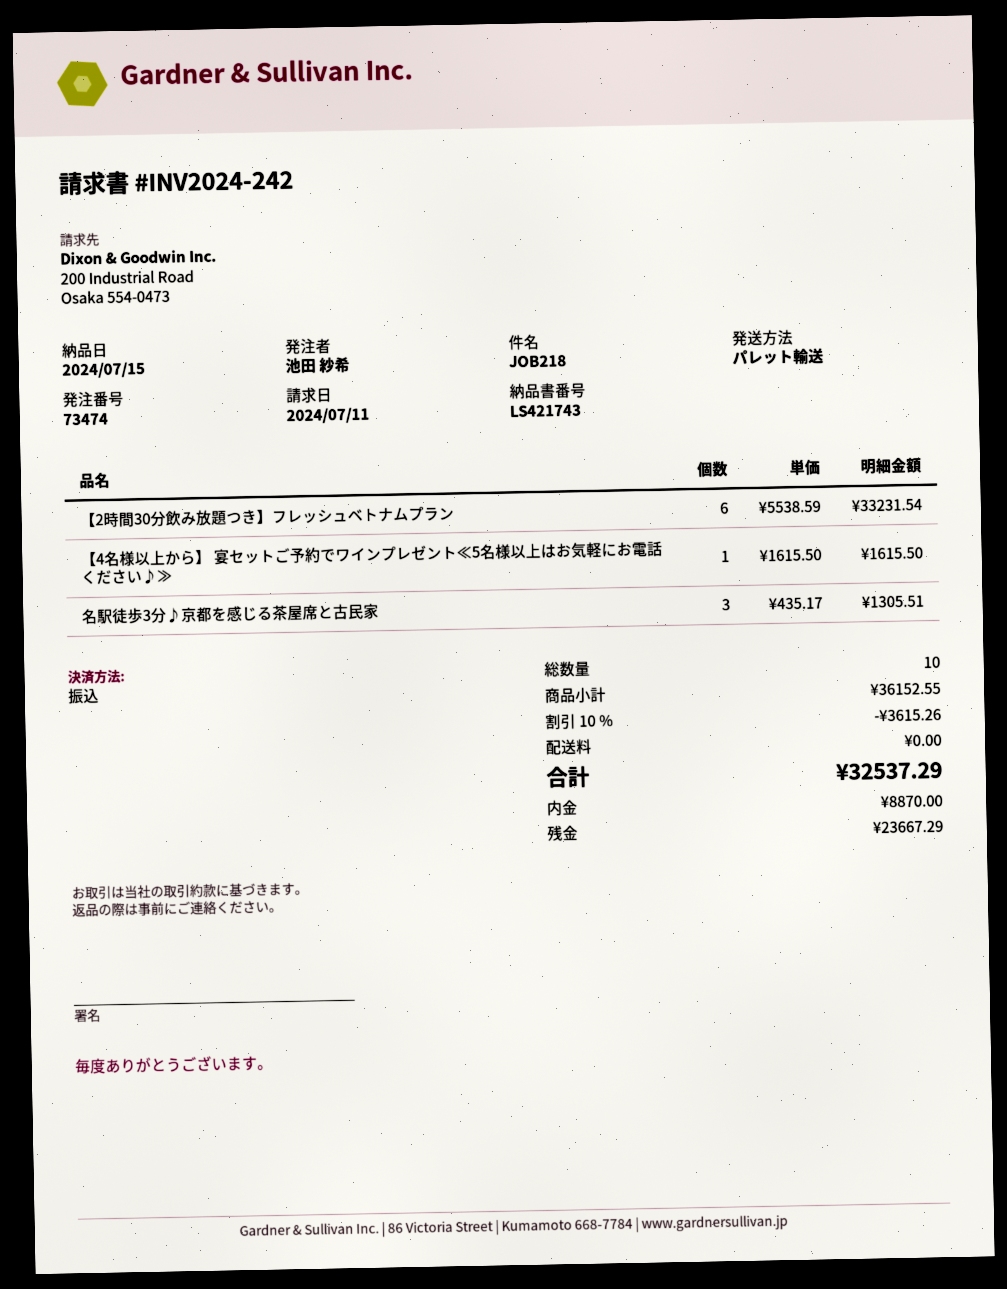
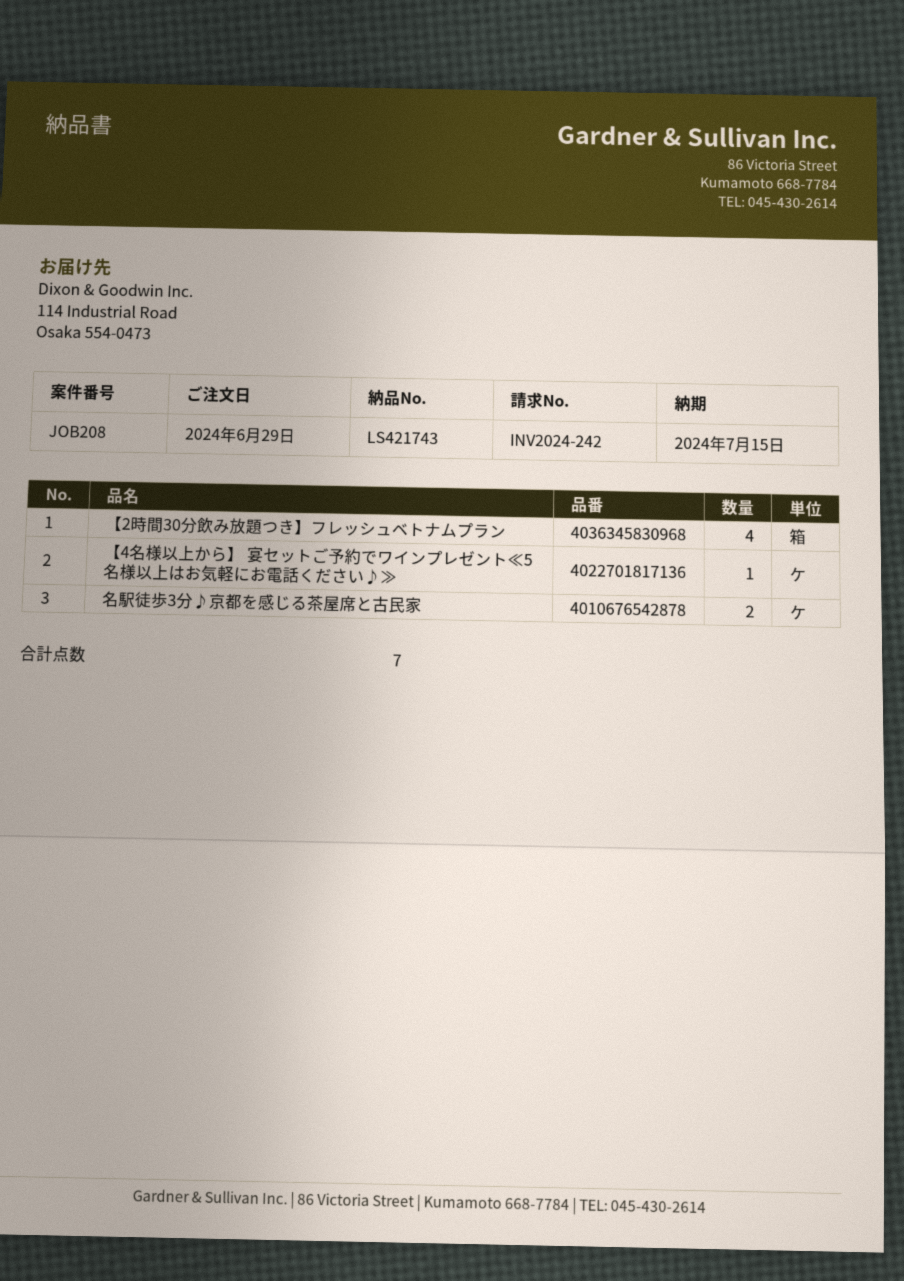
reference: JOB218 -> JOB208
【2時間30分飲み放題つき】フレッシュベトナムプラン: 6 -> 4
名駅徒歩3分♪京都を感じる茶屋席と古民家: 3 -> 2
total quantity: 10 -> 7

